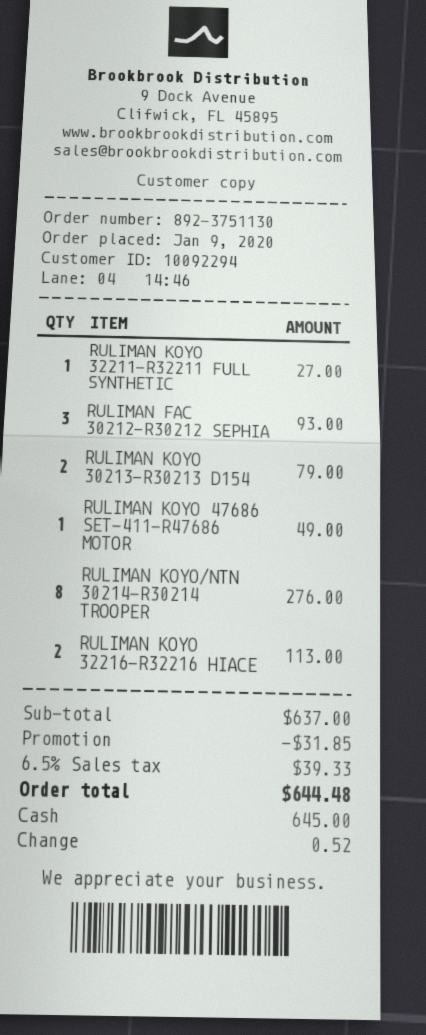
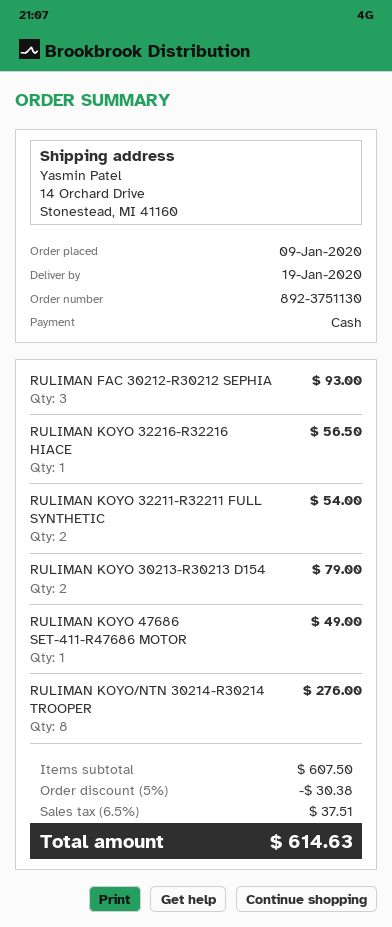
RULIMAN KOYO 32211-R32211 FULL SYNTHETIC: 1 for 27.00 -> 2 for 54.00
RULIMAN KOYO 32216-R32216 HIACE: 2 for 113.00 -> 1 for 56.50
subtotal: 637.00 -> 607.50
discount: 31.85 -> 30.38
tax: 6.5% = 39.33 -> 6.5% = 37.51
total: 644.48 -> 614.63

